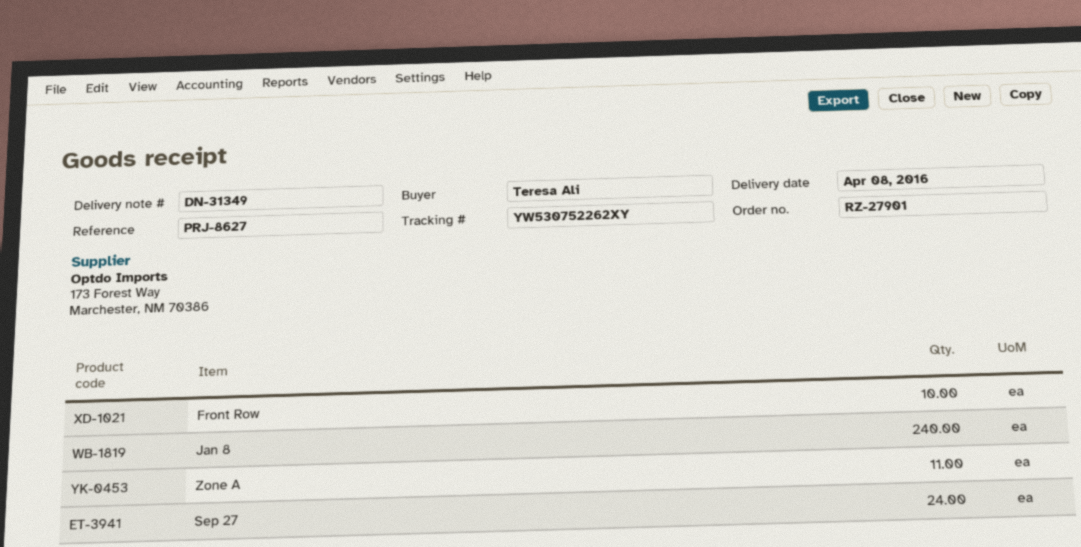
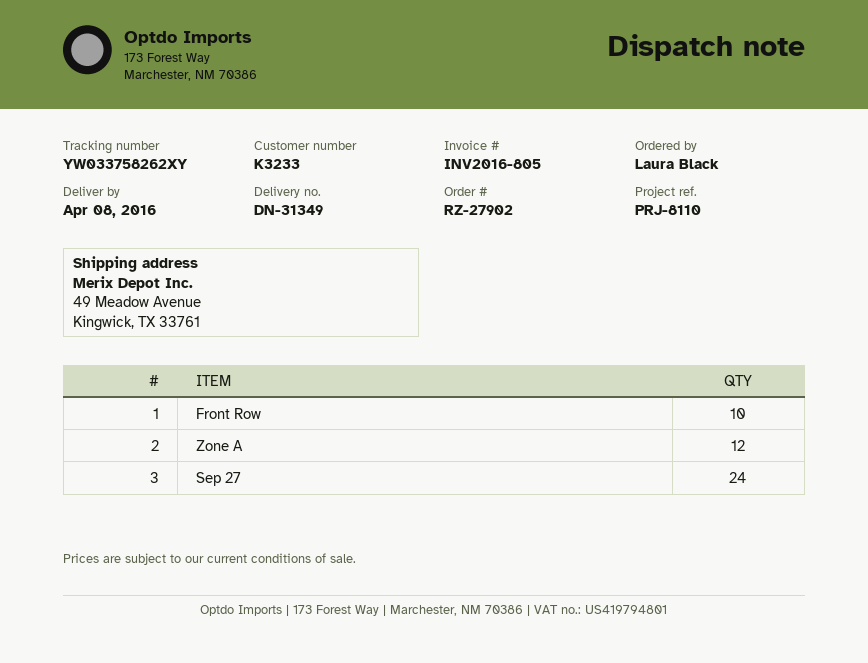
order number: RZ-27901 -> RZ-27902
reference: PRJ-8627 -> PRJ-8110
ordered by: Teresa Ali -> Laura Black
tracking number: YW530752262XY -> YW033758262XY
Jan 8: 240 -> none
Zone A: 11 -> 12

